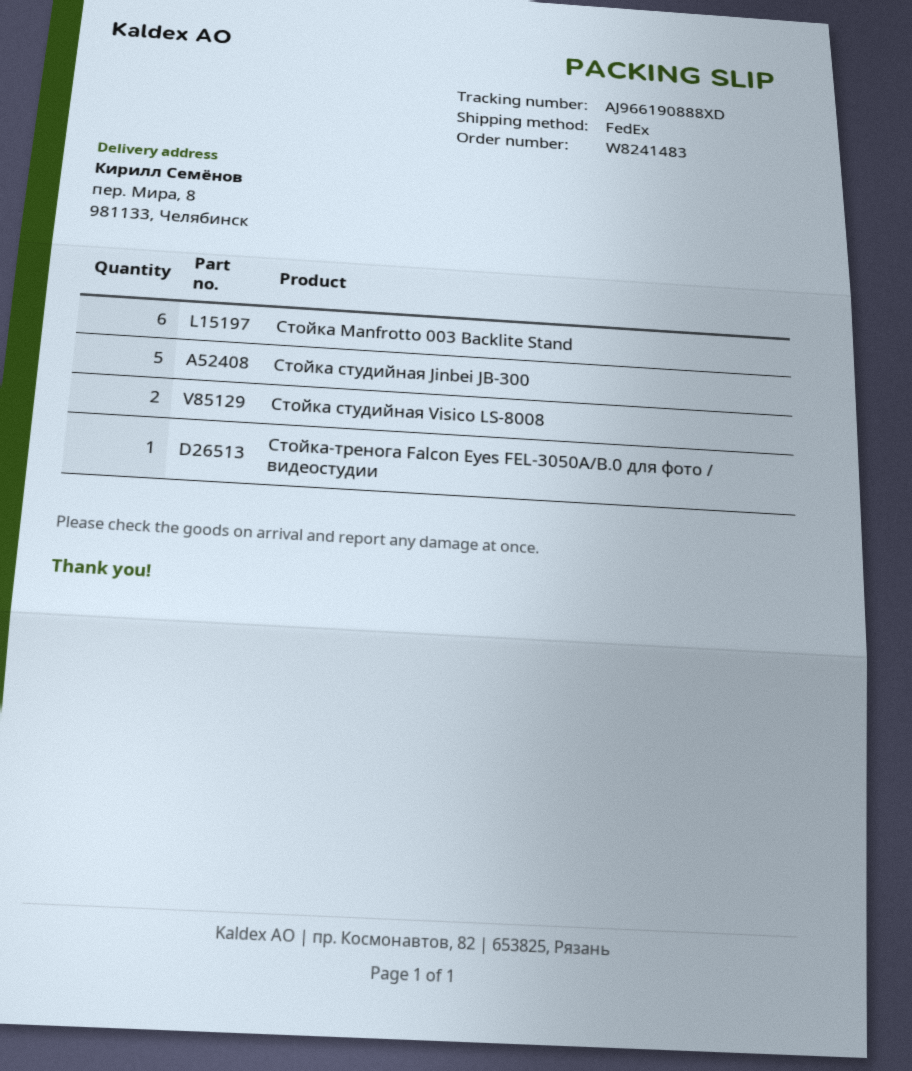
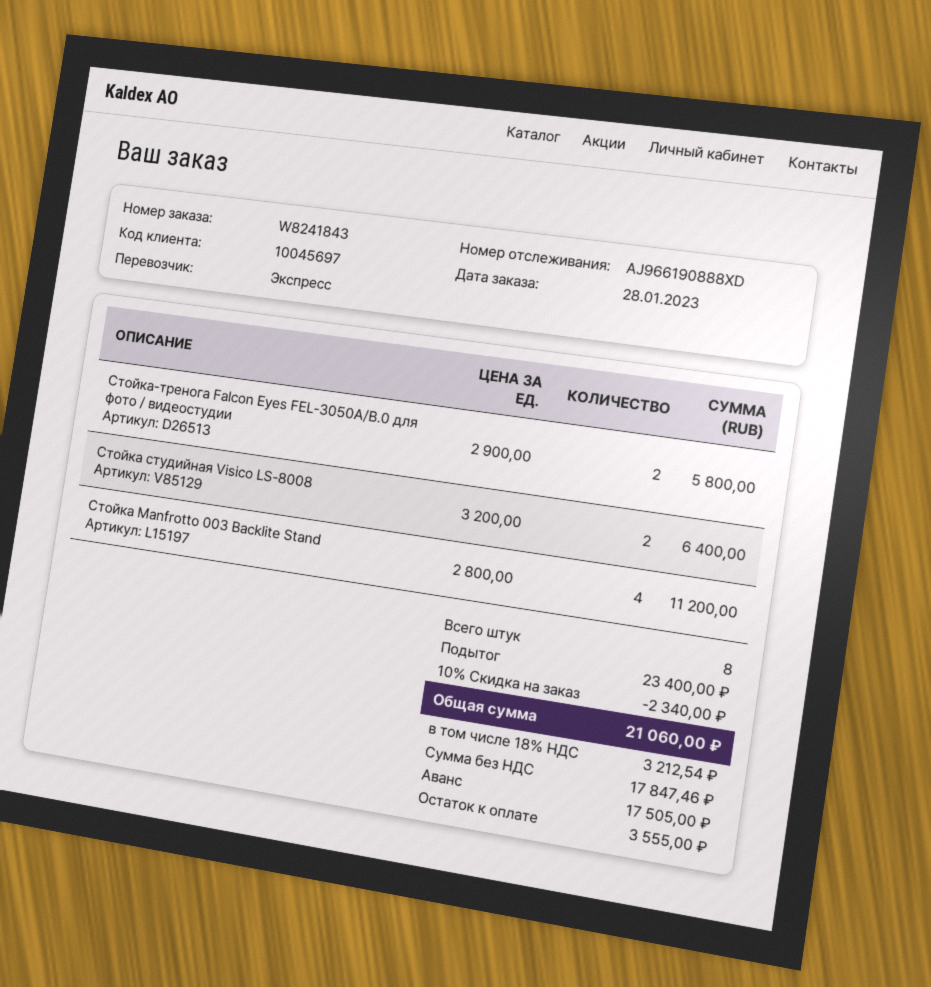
order number: W8241483 -> W8241843
shipping method: FedEx -> express
Стойка Manfrotto 003 Backlite Stand: 6 -> 4
Стойка студийная Jinbei JB-300: 5 -> none
Стойка-тренога Falcon Eyes FEL-3050A/B.0 для фото / видеостудии: 1 -> 2

